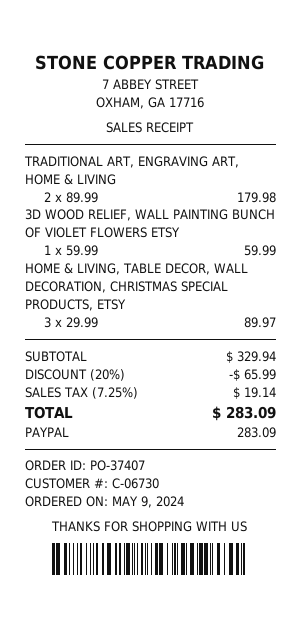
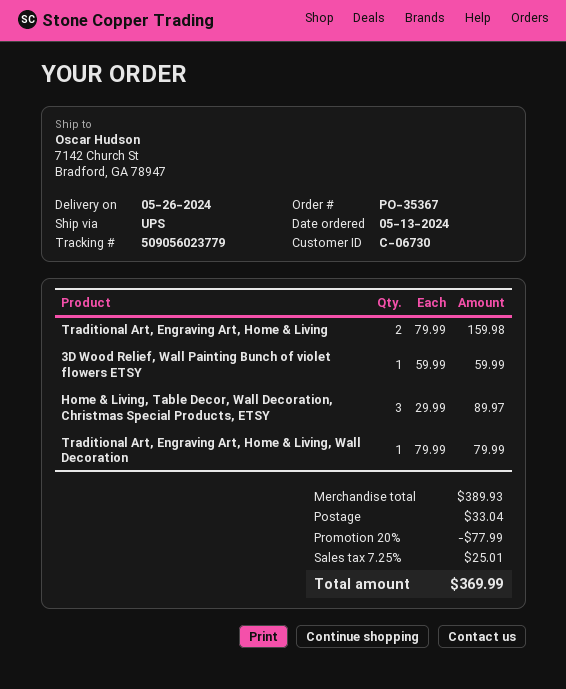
order number: PO-37407 -> PO-35367
order date: 2024-05-09 -> 2024-05-13
TRADITIONAL ART, ENGRAVING ART, HOME & LIVING: 2 x 89.99 = 179.98 -> 2 x 79.99 = 159.98
Traditional Art, Engraving Art, Home & Living, Wall Decoration: none -> 1 x 79.99 = 79.99
subtotal: 329.94 -> 389.93
discount: 20% = 65.99 -> 20% = 77.99
shipping: none -> 33.04
tax: 7.25% = 19.14 -> 7.25% = 25.01
total: 283.09 -> 369.99

